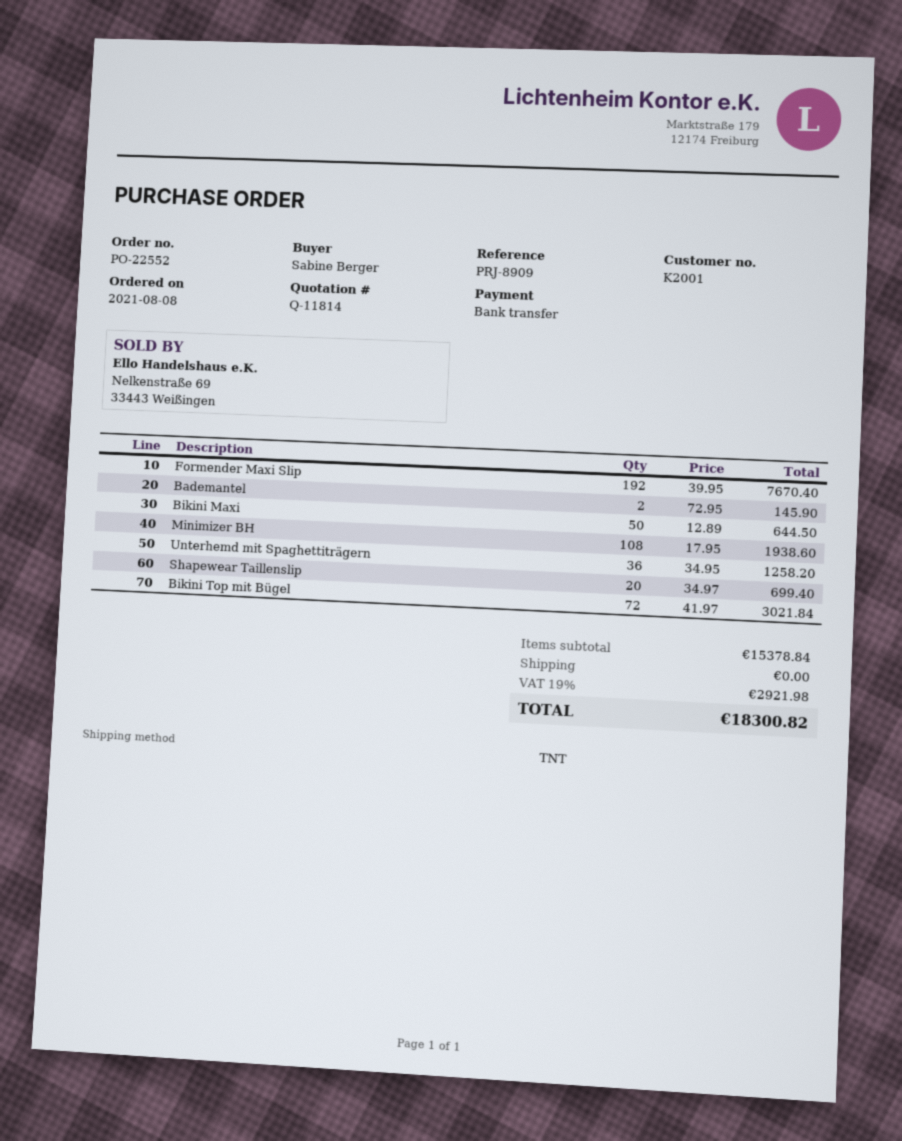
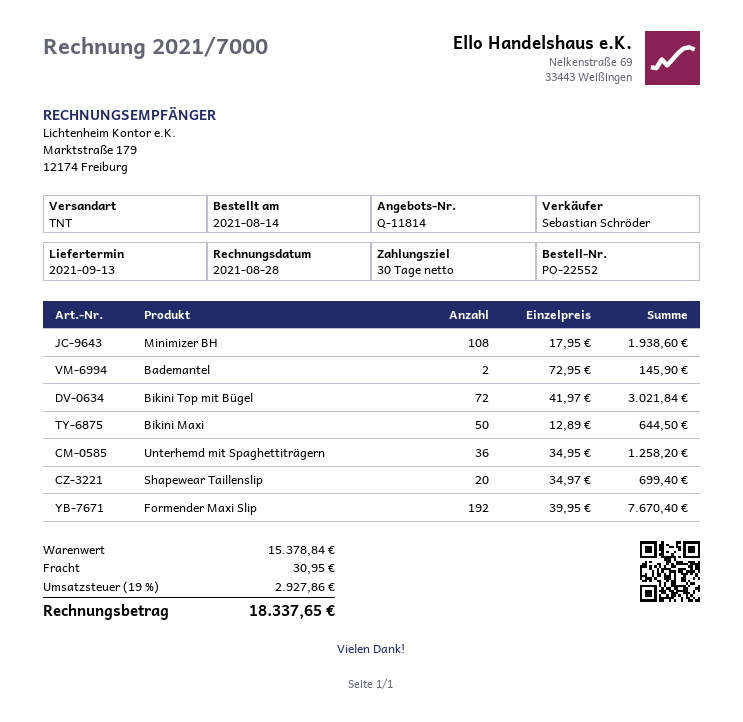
order date: 2021-08-08 -> 2021-08-14
shipping: 0.00 -> 30.95
tax: 19% = 2921.98 -> 19% = 2927.86
total: 18300.82 -> 18337.65

